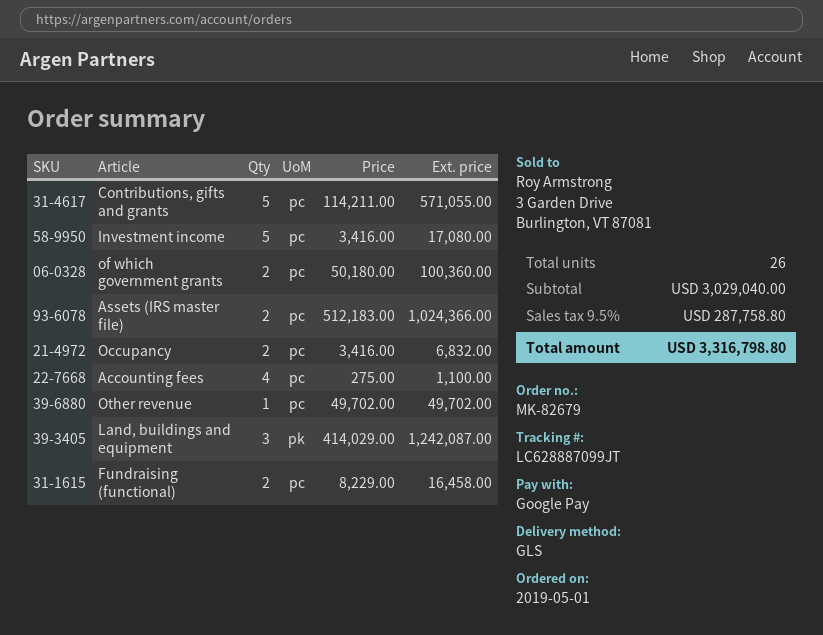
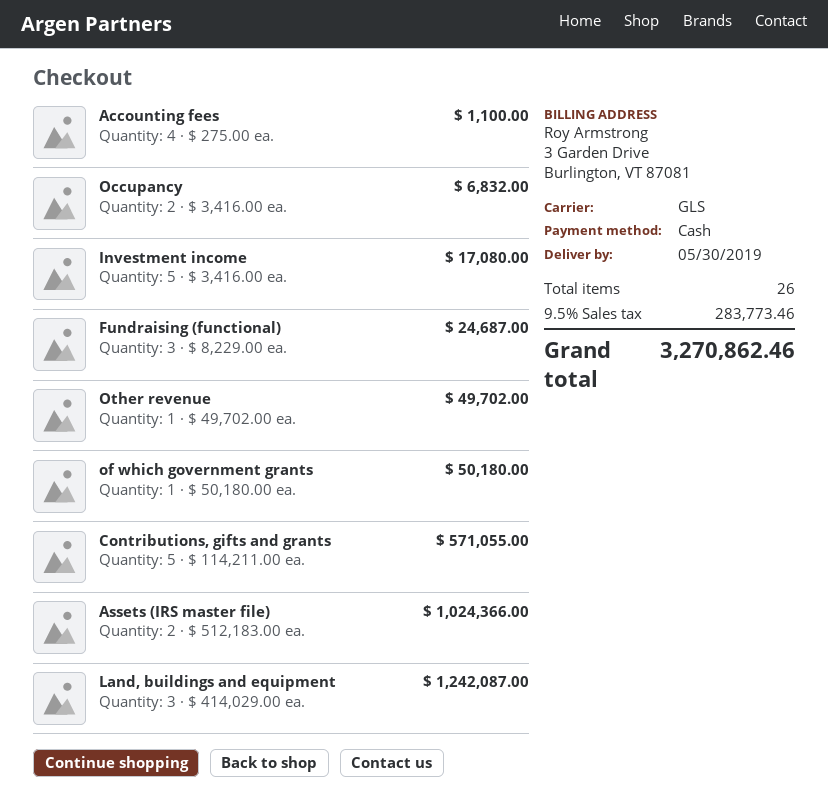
payment method: Google Pay -> cash
of which government grants: 2 x 50180.00 = 100360.00 -> 1 x 50180.00 = 50180.00
Fundraising (functional): 2 x 8229.00 = 16458.00 -> 3 x 8229.00 = 24687.00
tax: 9.5% = 287758.80 -> 9.5% = 283773.46
total: 3316798.80 -> 3270862.46

